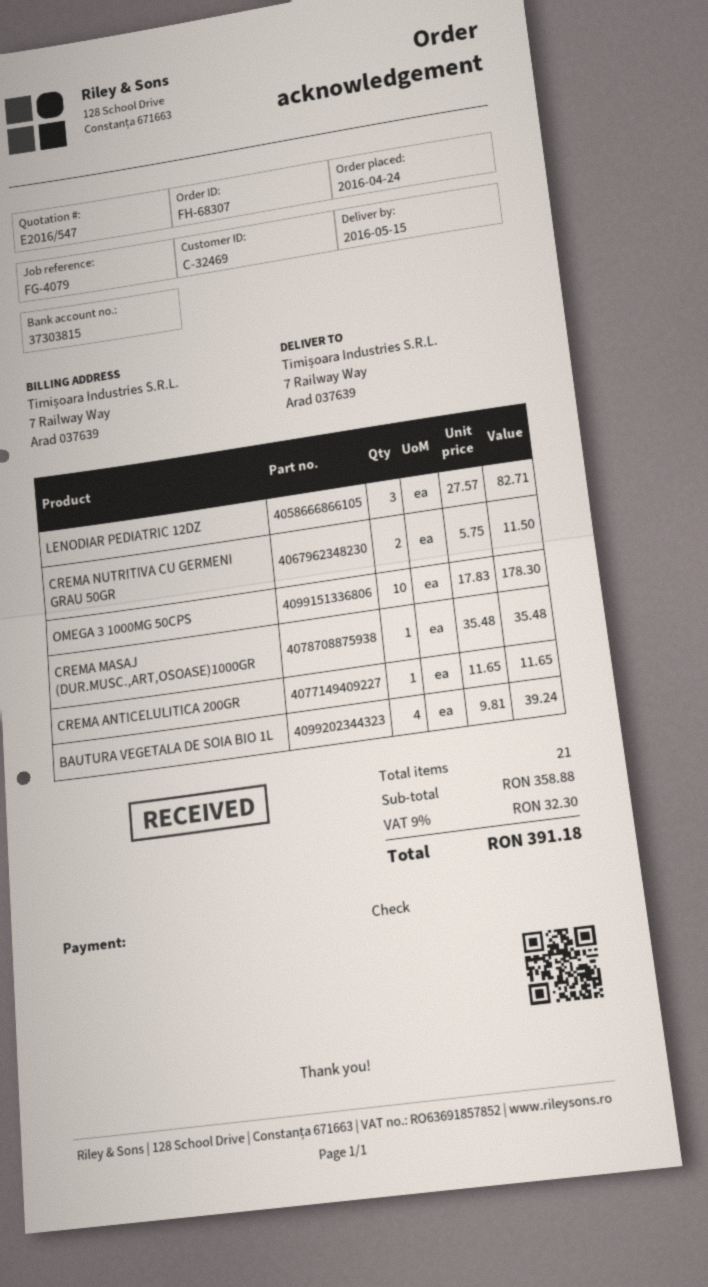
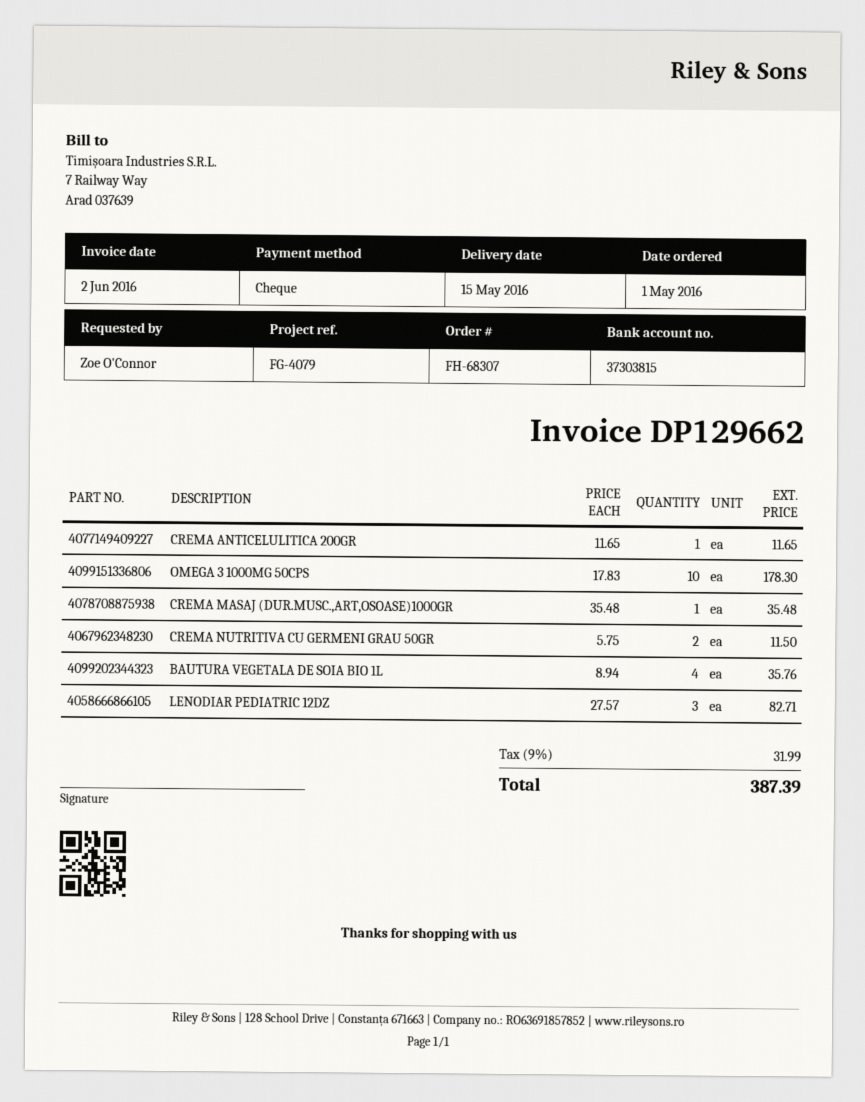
order date: 2016-04-24 -> 2016-05-01
BAUTURA VEGETALA DE SOIA BIO 1L: 4 x 9.81 = 39.24 -> 4 x 8.94 = 35.76
tax: 9% = 32.30 -> 9% = 31.99
total: 391.18 -> 387.39

